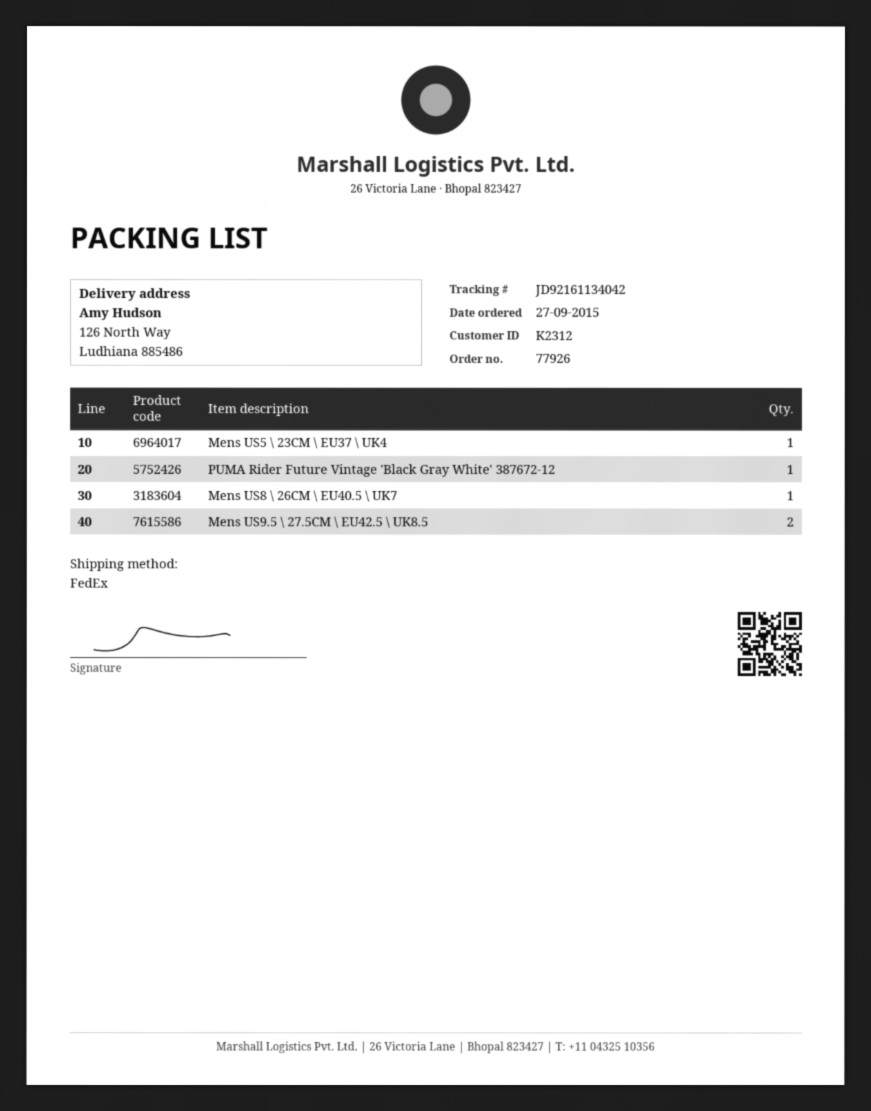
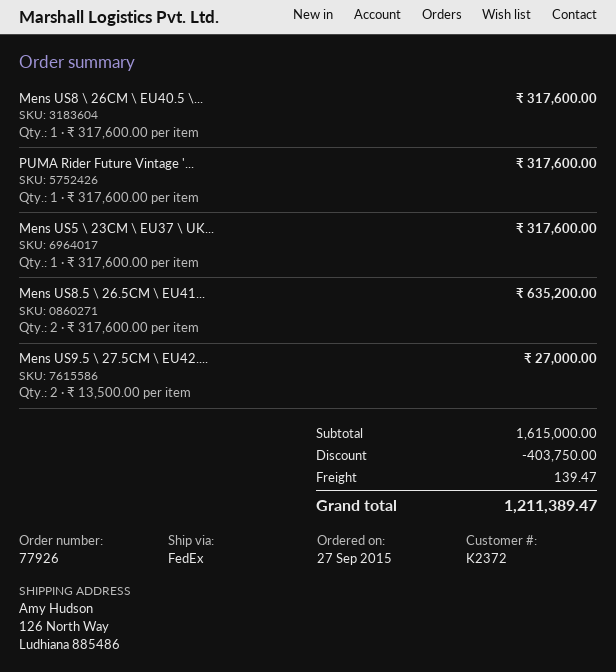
customer number: K2312 -> K2372
Mens US8.5 \ 26.5CM \ EU41...: none -> 2

